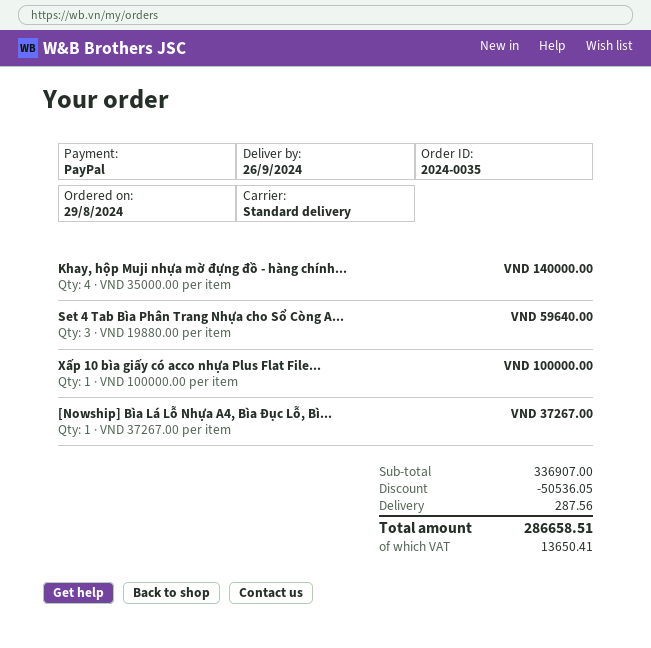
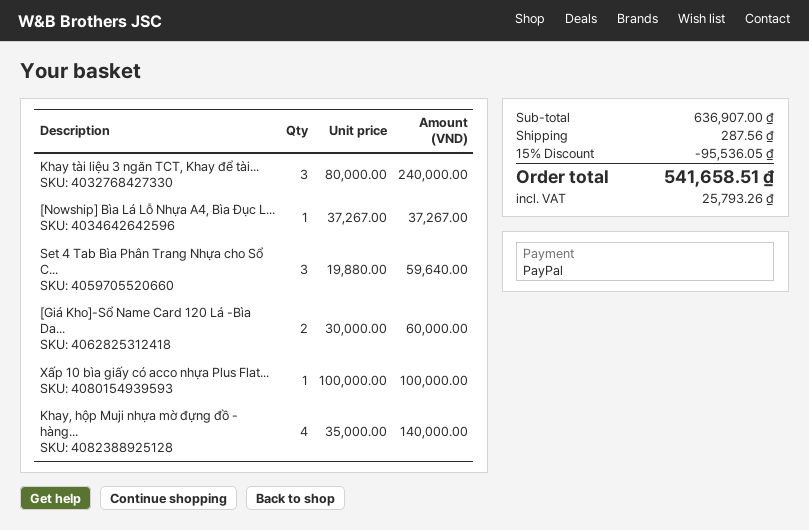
Khay tài liệu 3 ngăn TCT, Khay để tài...: none -> 3 x 80000.00 = 240000.00
[Giá Kho]-Sổ Name Card 120 Lá -Bìa Da...: none -> 2 x 30000.00 = 60000.00
subtotal: 336907.00 -> 636907.00
discount: 50536.05 -> 95536.05
tax: 13650.41 -> 25793.26
total: 286658.51 -> 541658.51

